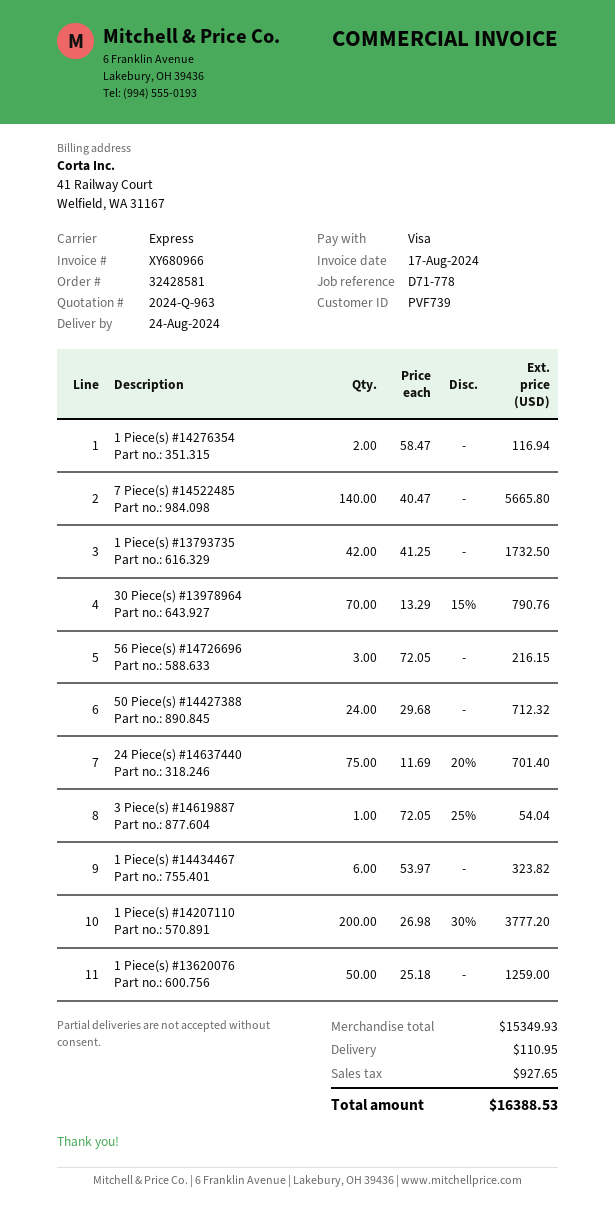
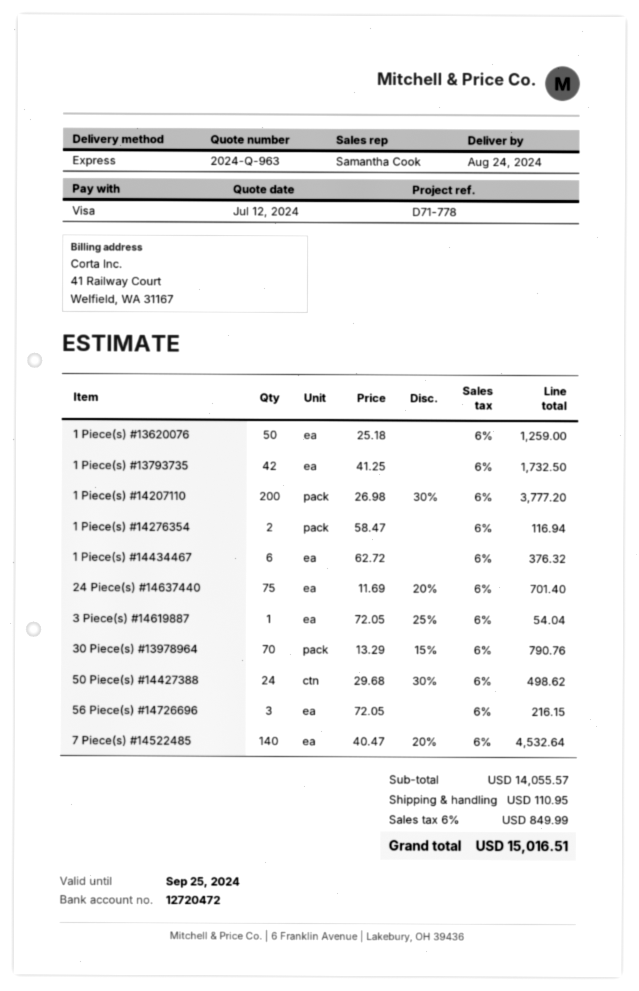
7 Piece(s) #14522485: 140 x 40.47 = 5665.80 -> 140 x 40.47 - 20% = 4532.64
50 Piece(s) #14427388: 24 x 29.68 = 712.32 -> 24 x 29.68 - 30% = 498.62
1 Piece(s) #14434467: 6 x 53.97 = 323.82 -> 6 x 62.72 = 376.32
subtotal: 15349.93 -> 14055.57
tax: 927.65 -> 849.99
total: 16388.53 -> 15016.51

